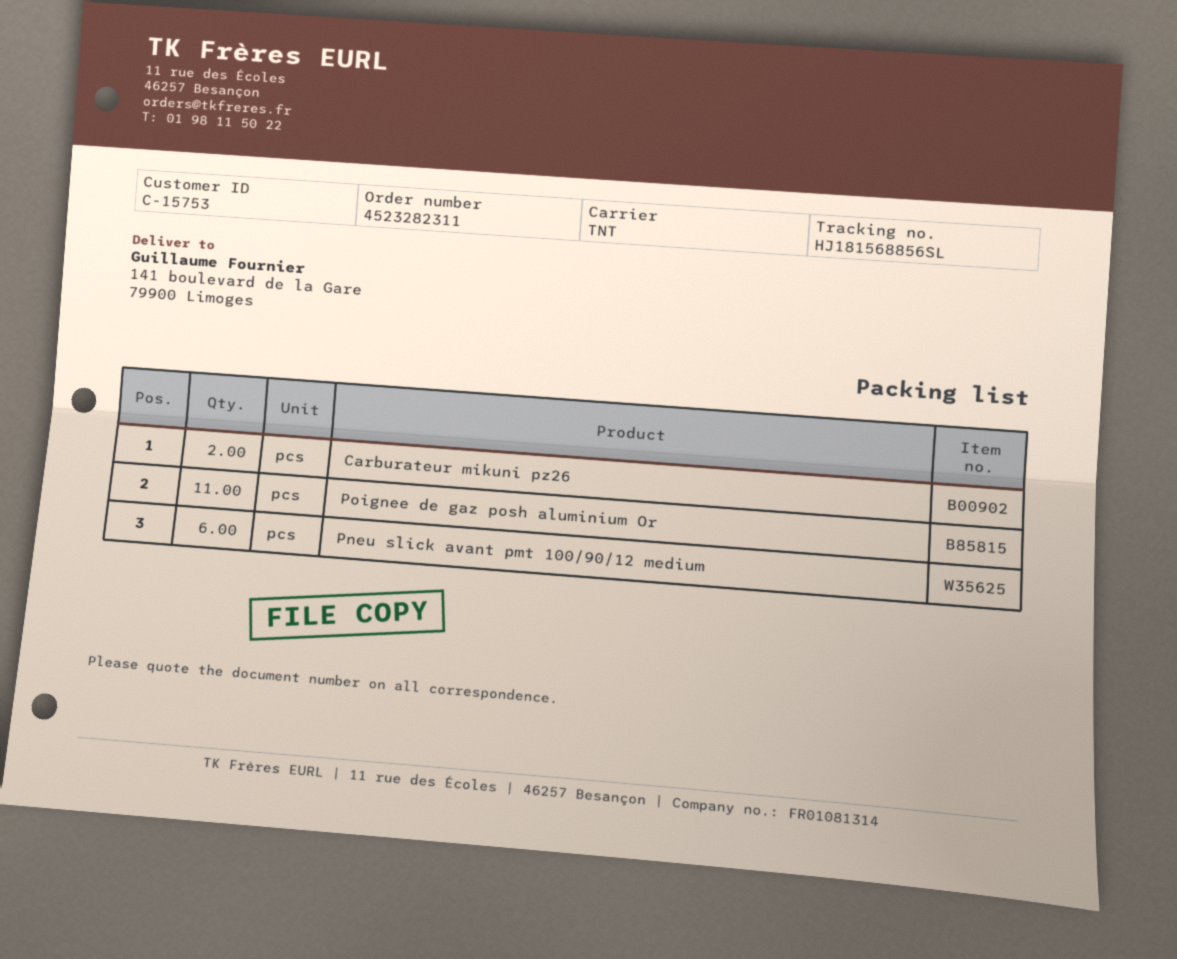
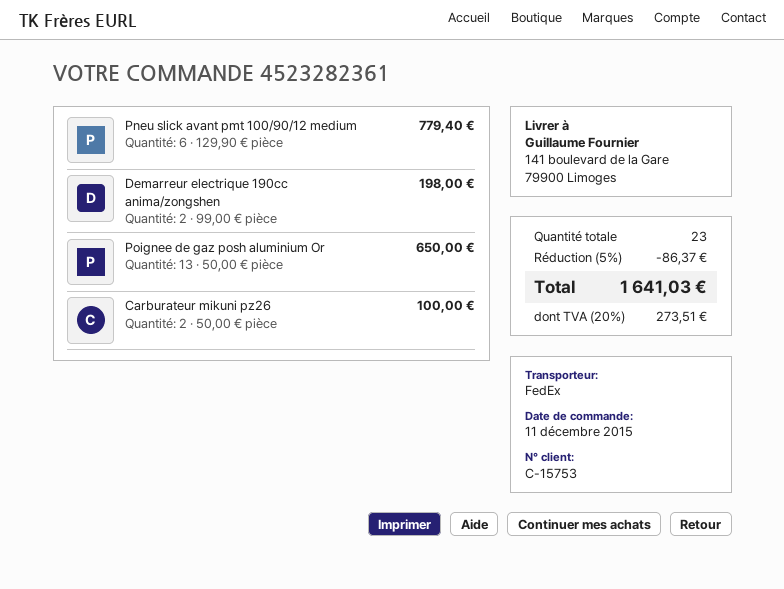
order number: 4523282311 -> 4523282361
shipping method: TNT -> FedEx
Poignee de gaz posh aluminium Or: 11 -> 13
Demarreur electrique 190cc anima/zongshen: none -> 2

